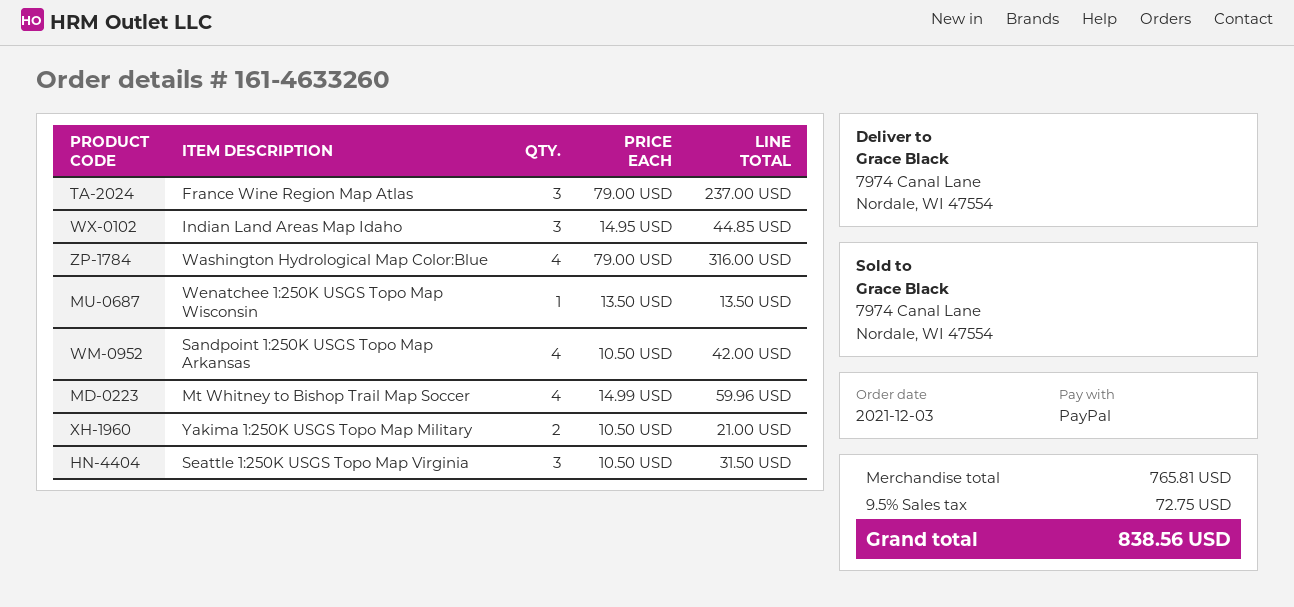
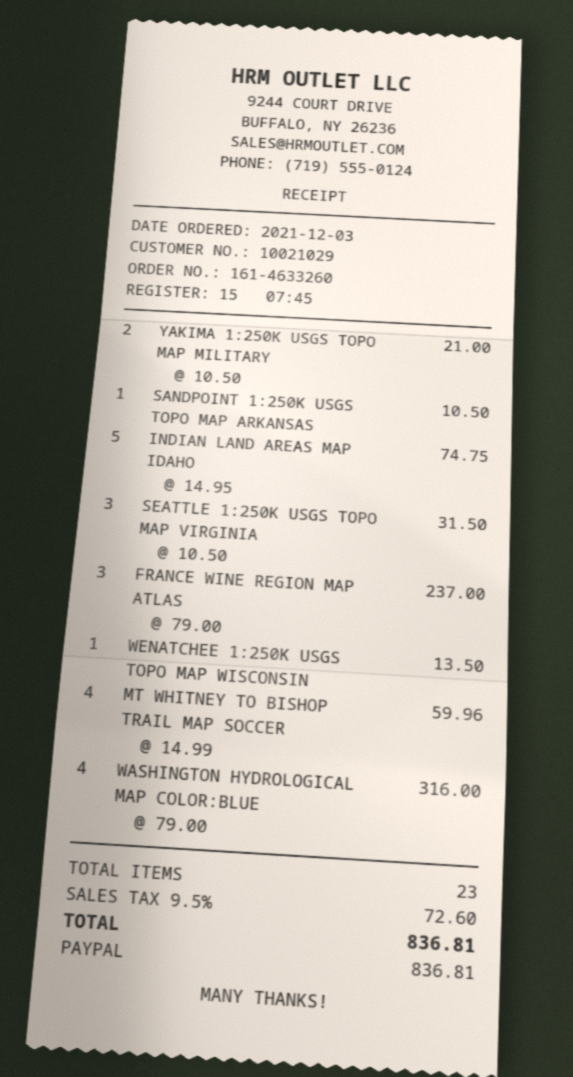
Indian Land Areas Map Idaho: 3 x 14.95 = 44.85 -> 5 x 14.95 = 74.75
Sandpoint 1:250K USGS Topo Map Arkansas: 4 x 10.50 = 42.00 -> 1 x 10.50 = 10.50
tax: 9.5% = 72.75 -> 9.5% = 72.60
total: 838.56 -> 836.81

